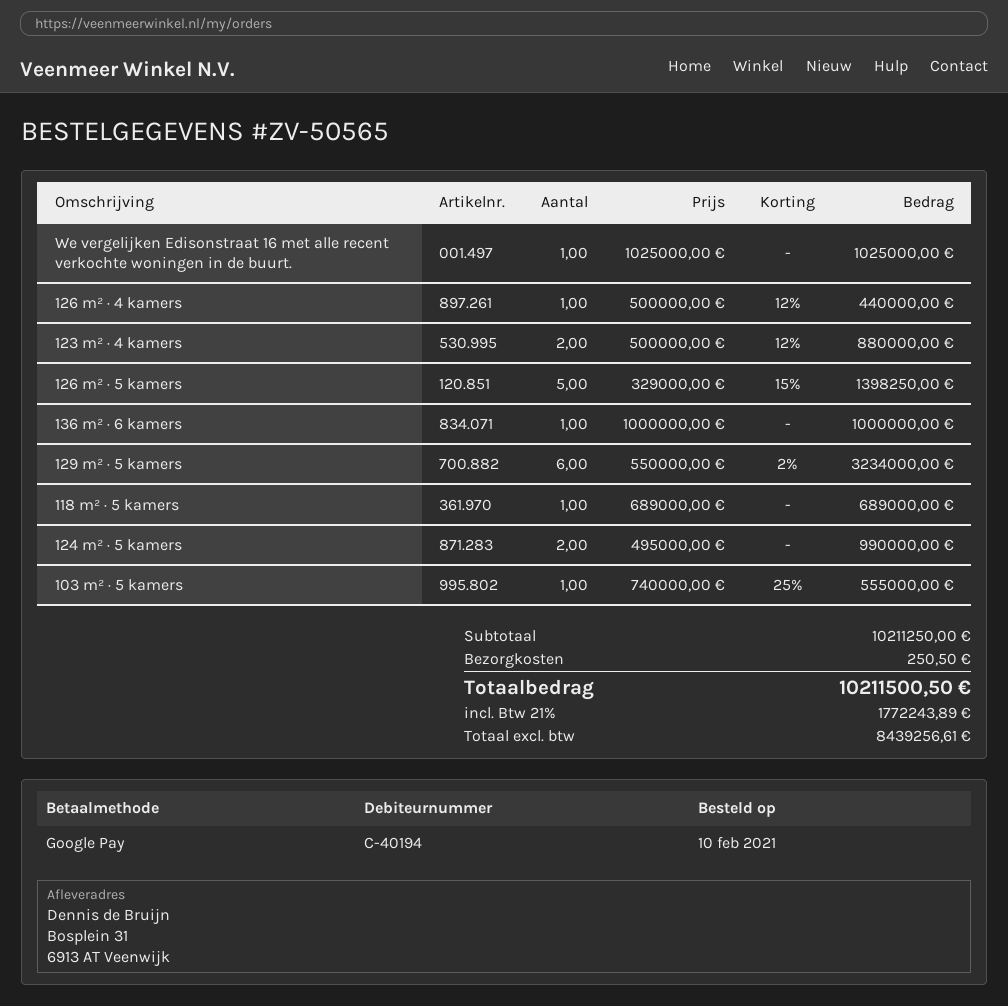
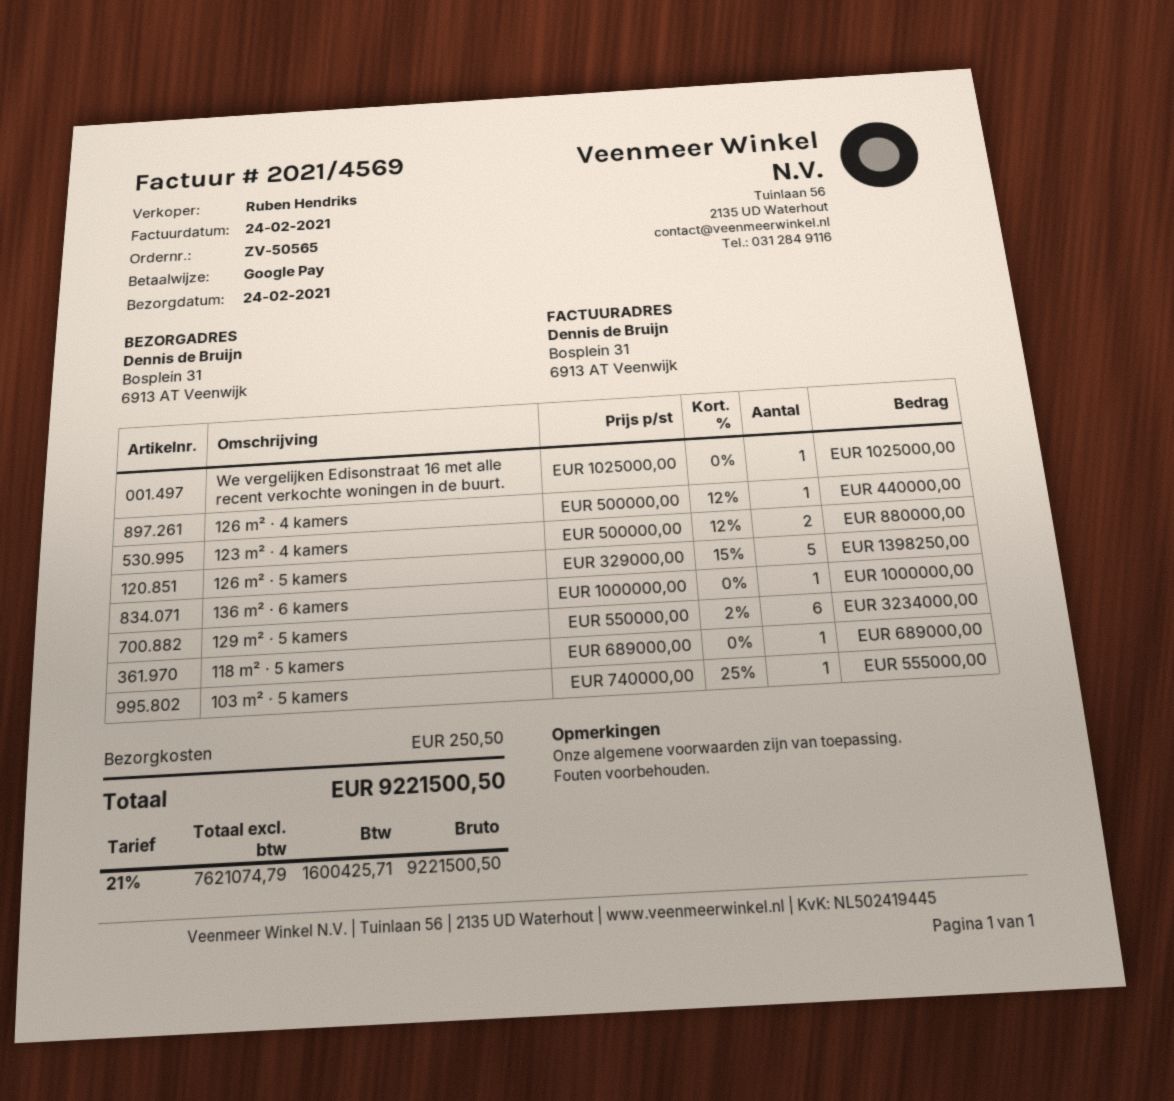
124 m² · 5 kamers: 2 x 495000.00 = 990000.00 -> none
net: 8439256.61 -> 7621074.79
tax: 21% = 1772243.89 -> 21% = 1600425.71
total: 10211500.50 -> 9221500.50

